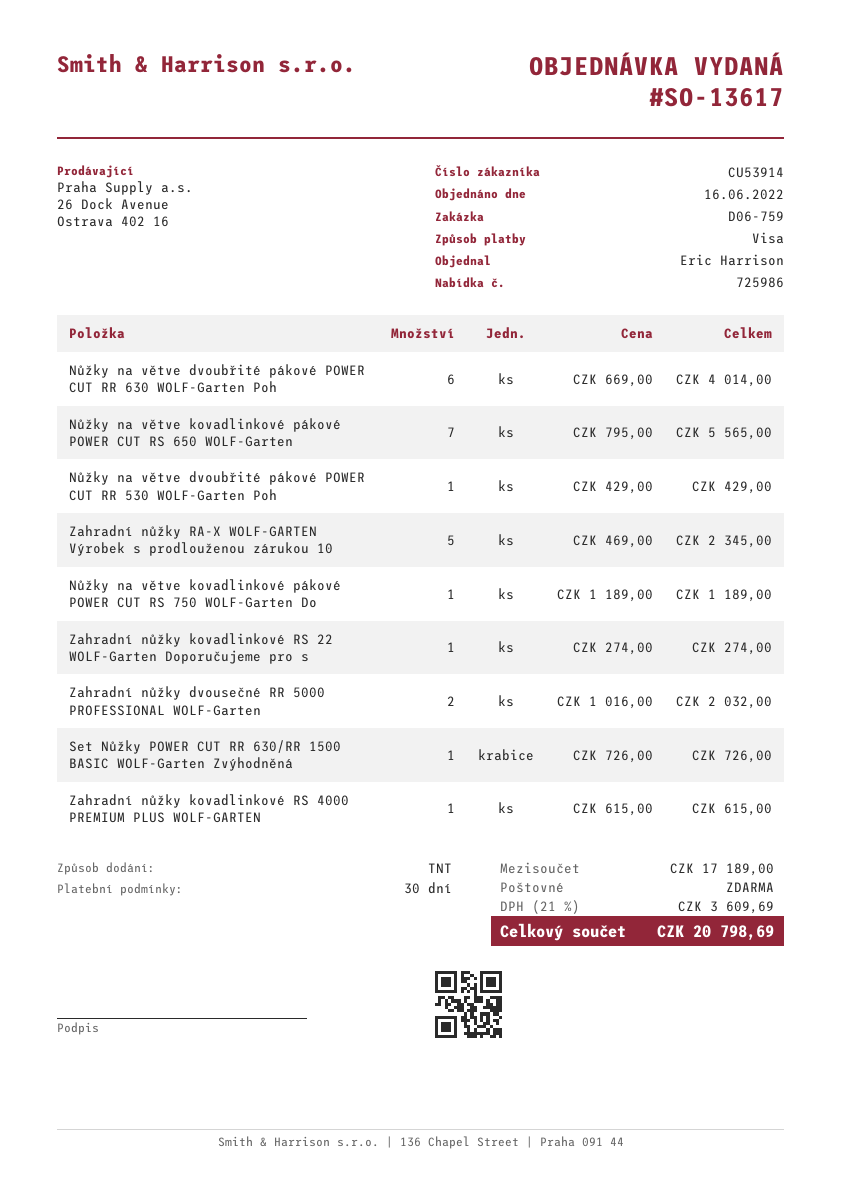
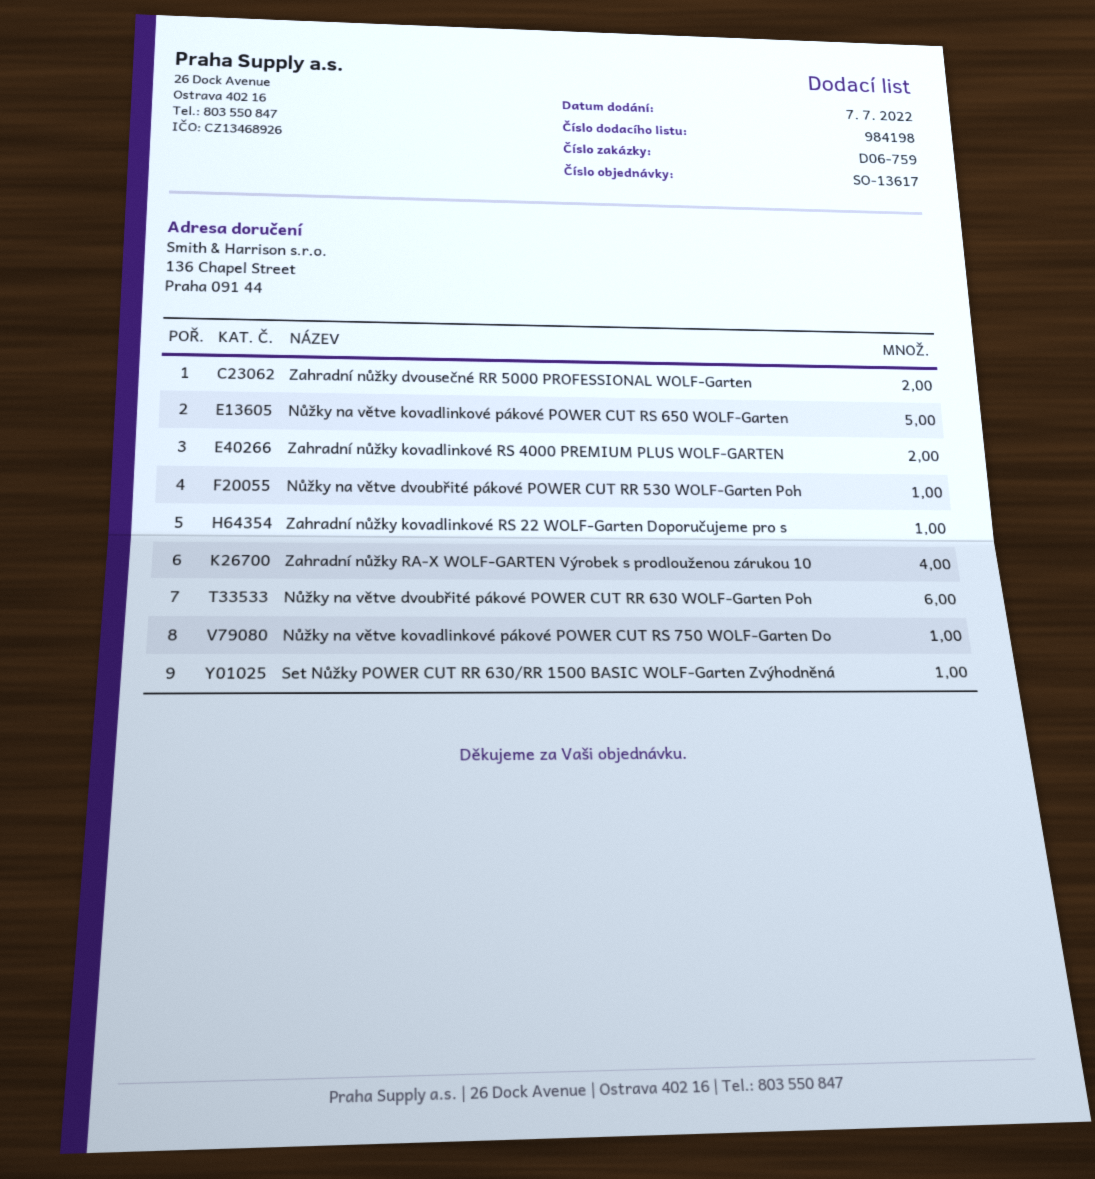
Nůžky na větve kovadlinkové pákové POWER CUT RS 650 WOLF-Garten: 7 -> 5
Zahradní nůžky RA-X WOLF-GARTEN Výrobek s prodlouženou zárukou 10: 5 -> 4
Zahradní nůžky kovadlinkové RS 4000 PREMIUM PLUS WOLF-GARTEN: 1 -> 2

